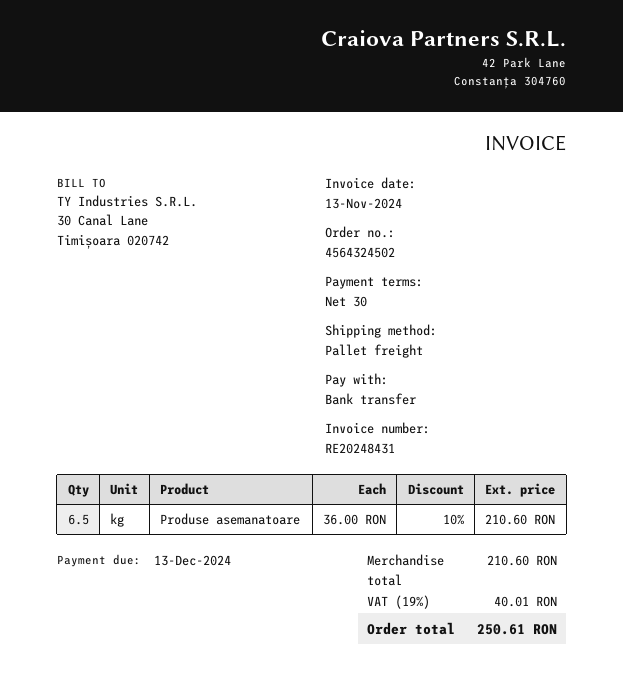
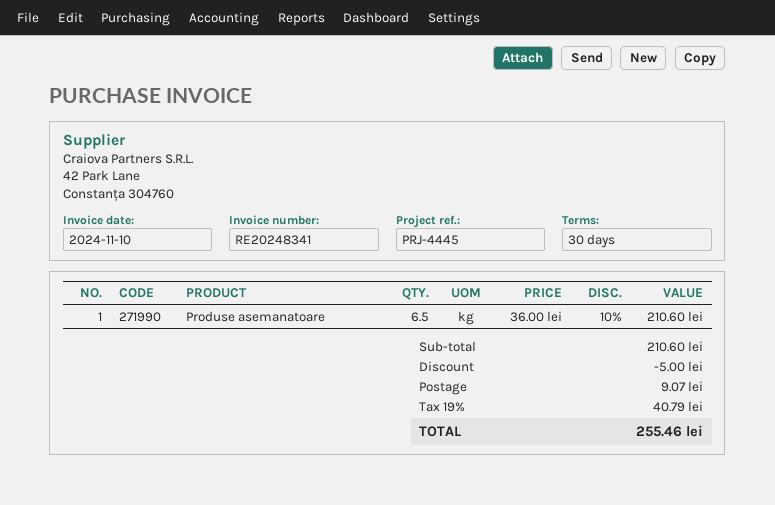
invoice number: RE20248431 -> RE20248341
invoice date: 2024-11-13 -> 2024-11-10
discount: none -> 5.00
shipping: none -> 9.07
tax: 19% = 40.01 -> 19% = 40.79
total: 250.61 -> 255.46

